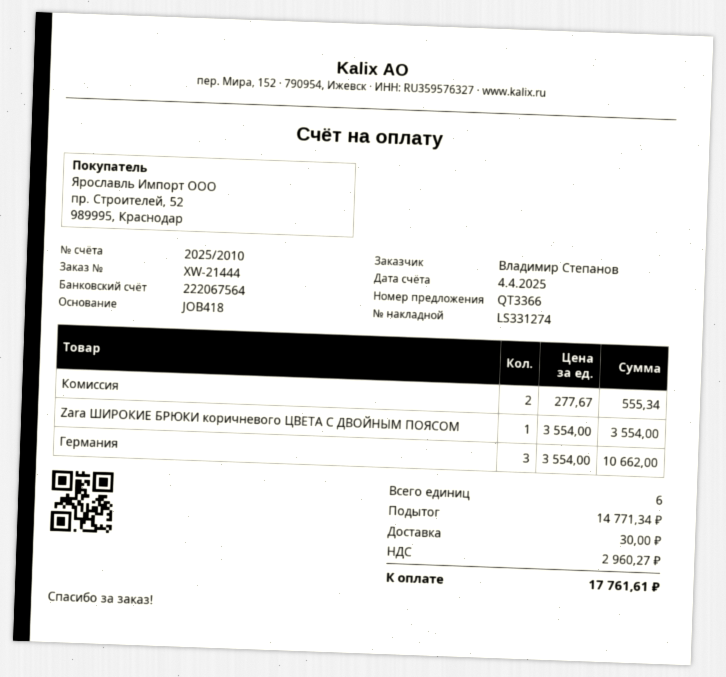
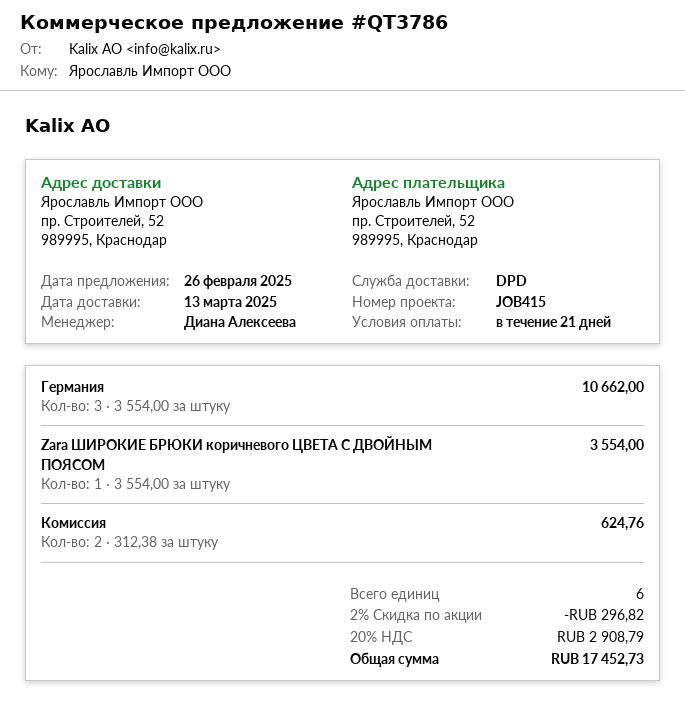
quote number: QT3366 -> QT3786
reference: JOB418 -> JOB415
Комиссия: 2 x 277.67 = 555.34 -> 2 x 312.38 = 624.76
discount: none -> 2% = 296.82
shipping: 30.00 -> none
tax: 2960.27 -> 2908.79
total: 17761.61 -> 17452.73

